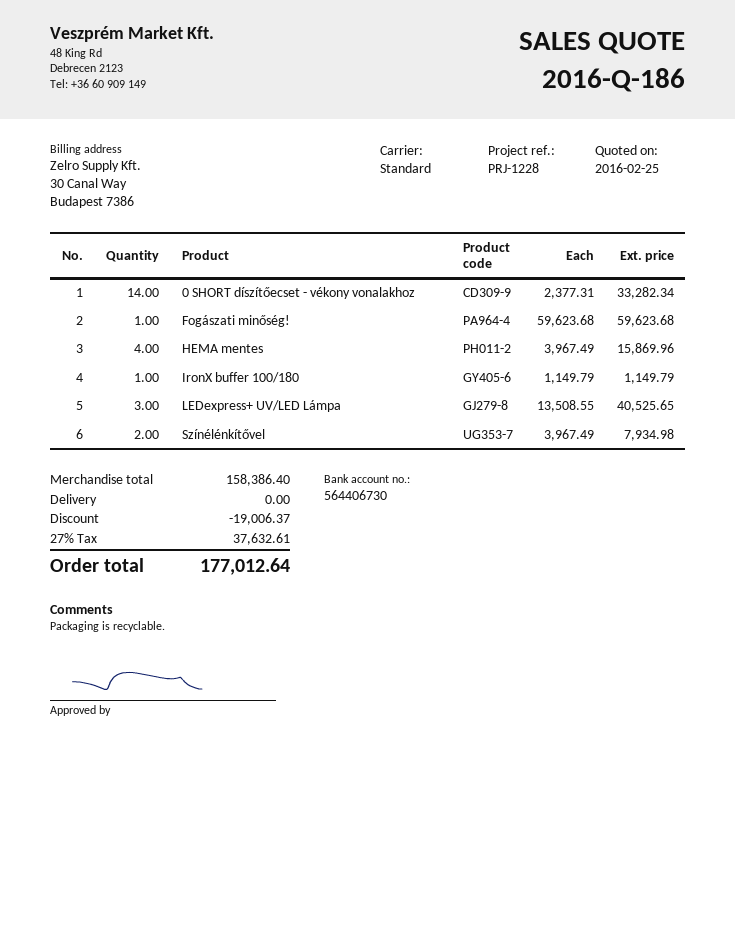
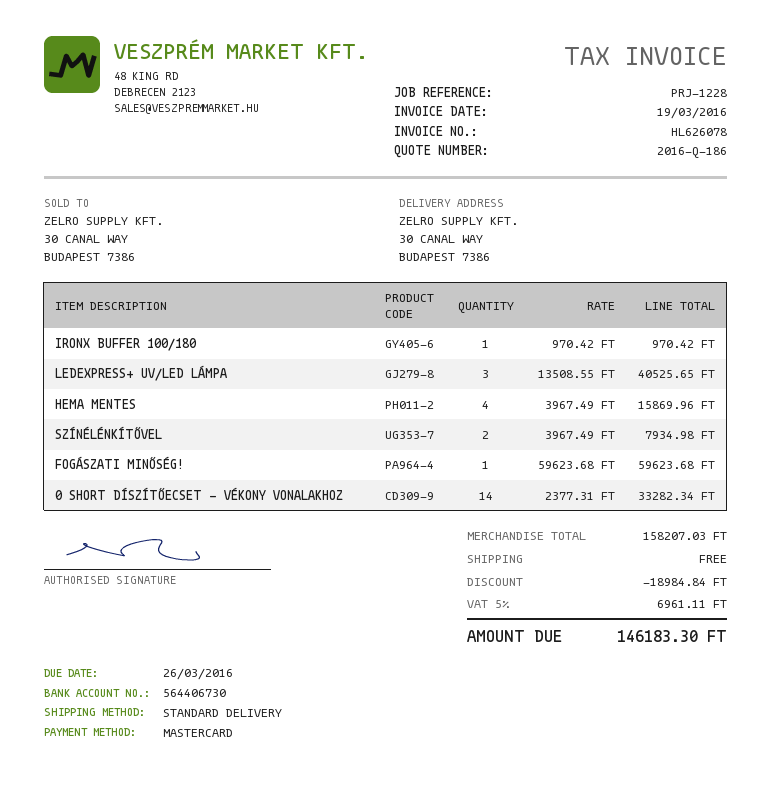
IronX buffer 100/180: 1 x 1149.79 = 1149.79 -> 1 x 970.42 = 970.42
subtotal: 158386.40 -> 158207.03
discount: 19006.37 -> 18984.84
tax: 27% = 37632.61 -> 5% = 6961.11
total: 177012.64 -> 146183.30

